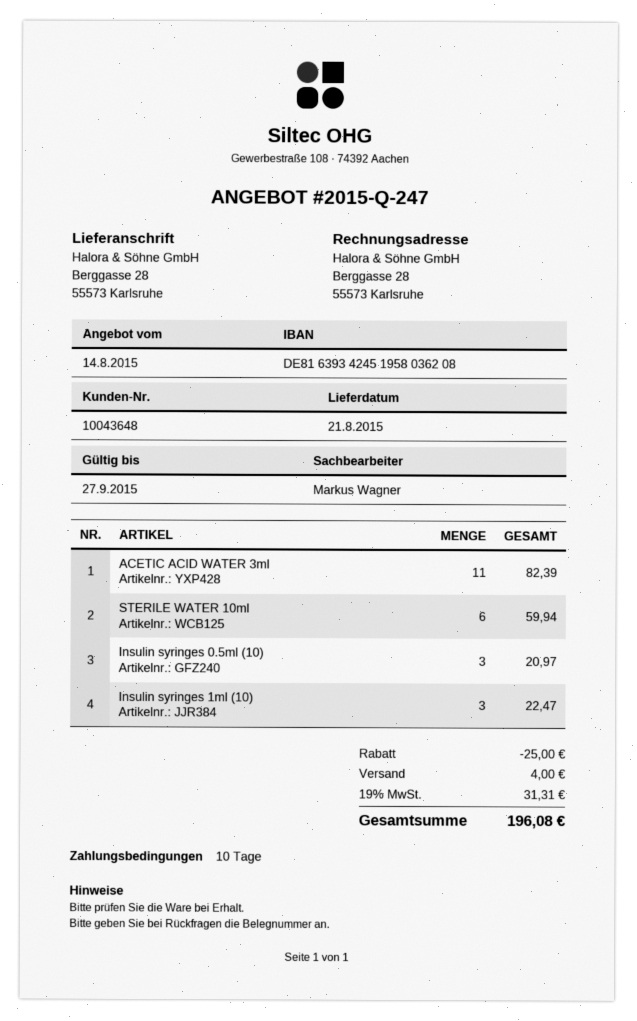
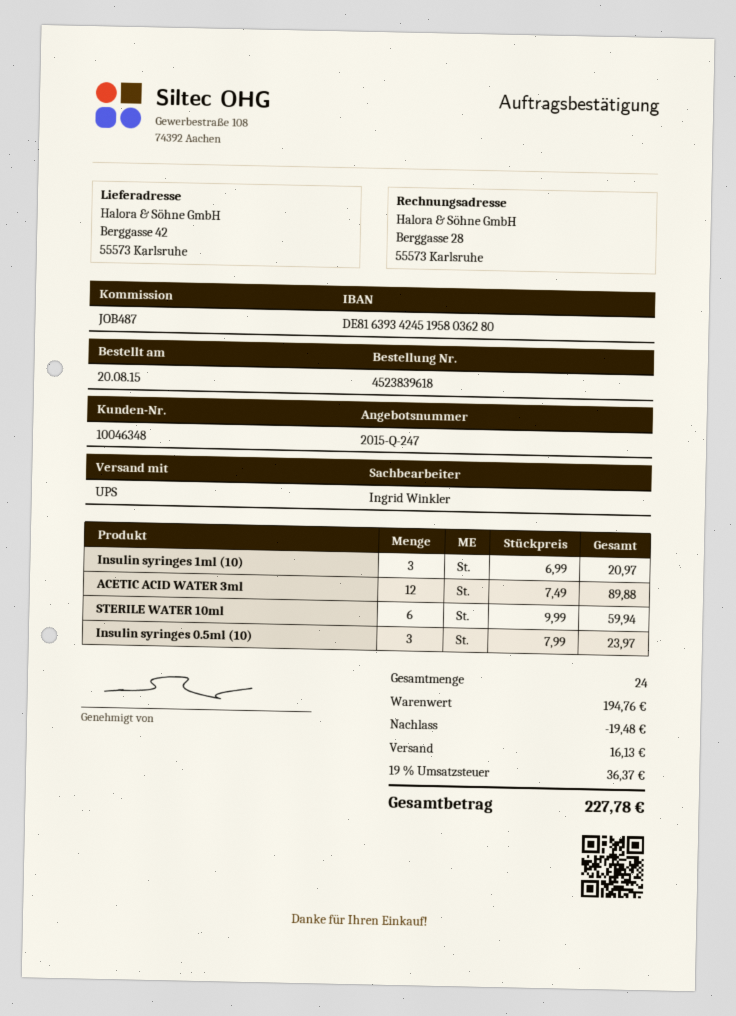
customer number: 10043648 -> 10046348
sales rep: Markus Wagner -> Ingrid Winkler
bank account: DE81639342451958036208 -> DE81639342451958036280
ship to: Berggasse 28, 55573 Karlsruhe -> Berggasse 42, 55573 Karlsruhe
ACETIC ACID WATER 3ml: 11 for 82.39 -> 12 for 89.88
Insulin syringes 0.5ml (10): 3 for 20.97 -> 3 for 23.97
Insulin syringes 1ml (10): 3 for 22.47 -> 3 for 20.97
discount: 25.00 -> 19.48
shipping: 4.00 -> 16.13
tax: 19% = 31.31 -> 19% = 36.37
total: 196.08 -> 227.78

